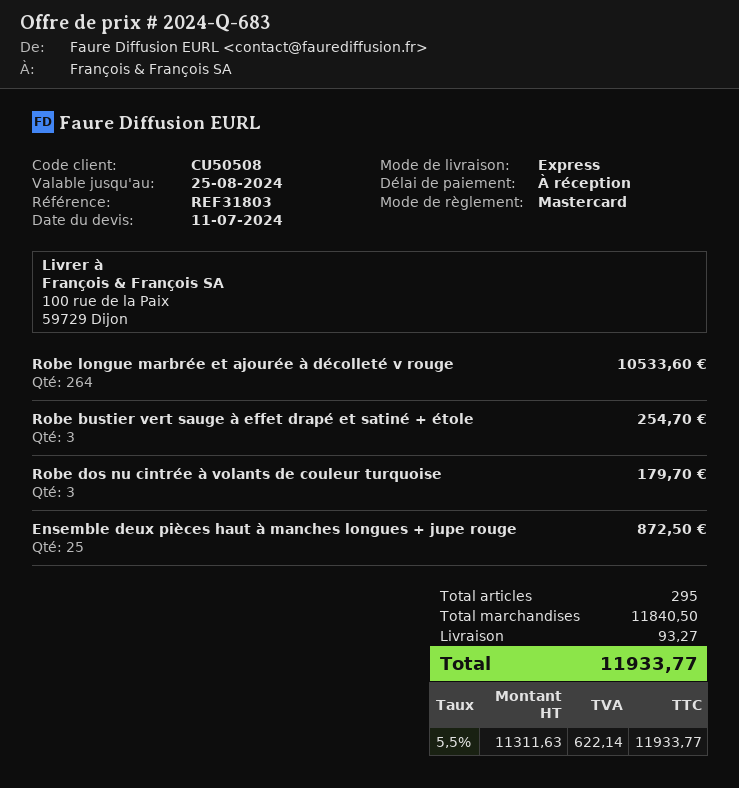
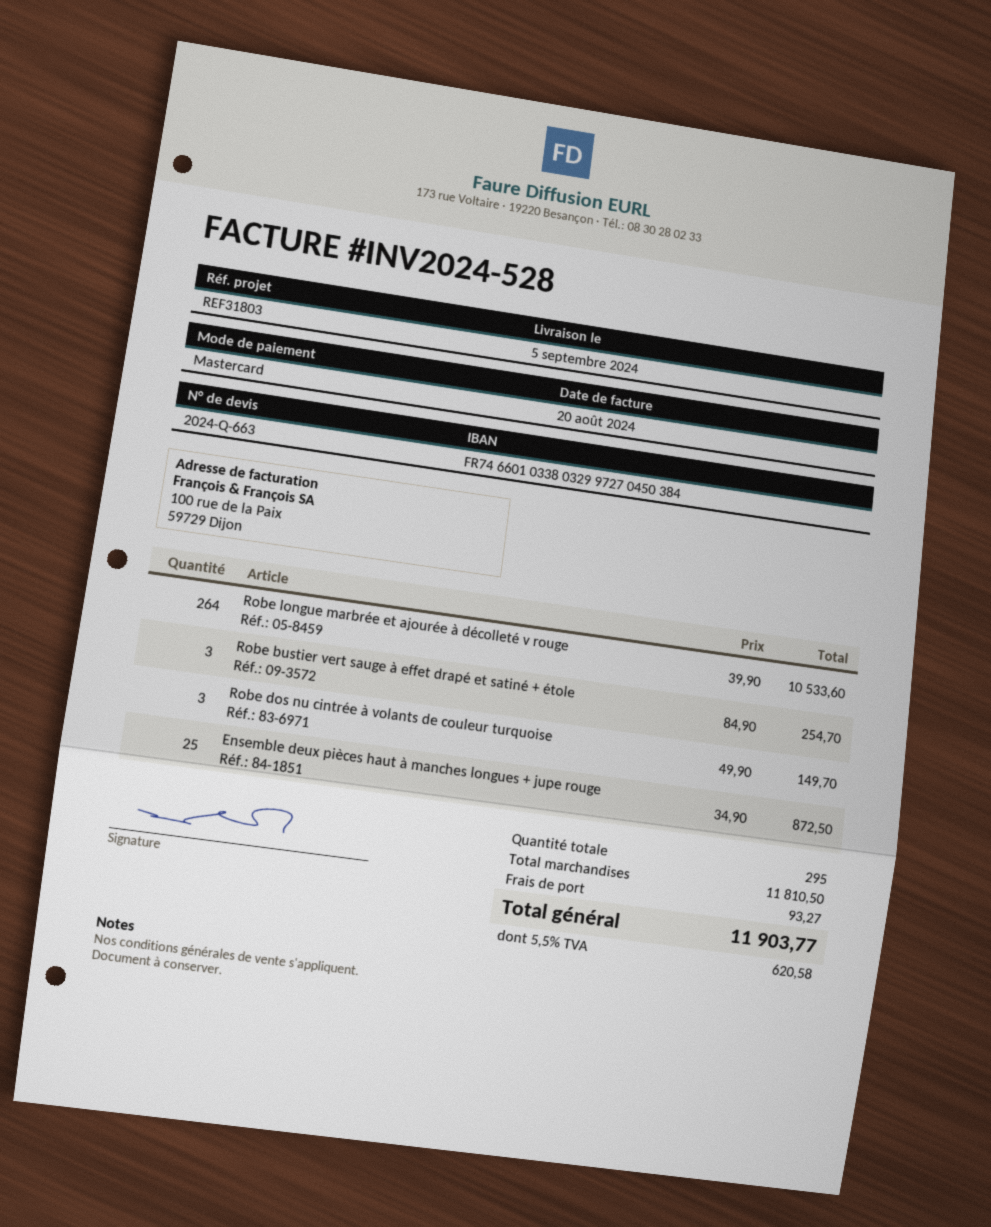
quote number: 2024-Q-683 -> 2024-Q-663
Robe dos nu cintrée à volants de couleur turquoise: 3 for 179.70 -> 3 for 149.70
subtotal: 11840.50 -> 11810.50
tax: 5.5% = 622.14 -> 5.5% = 620.58
total: 11933.77 -> 11903.77

